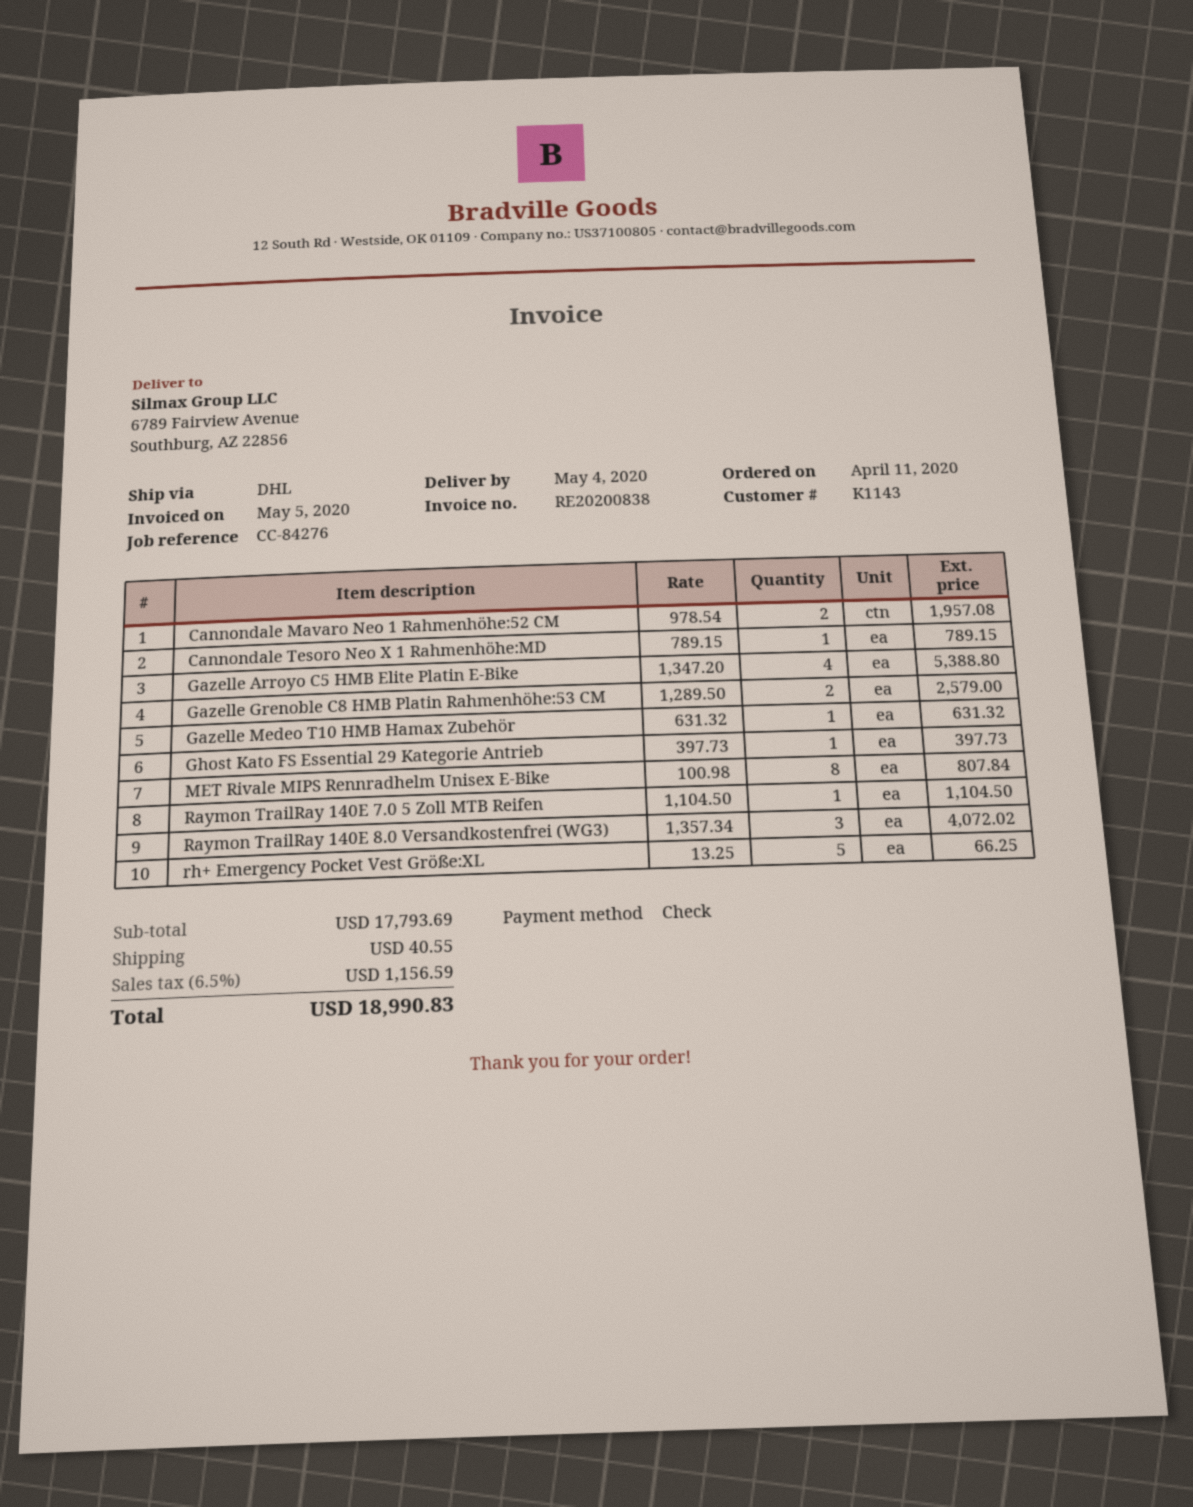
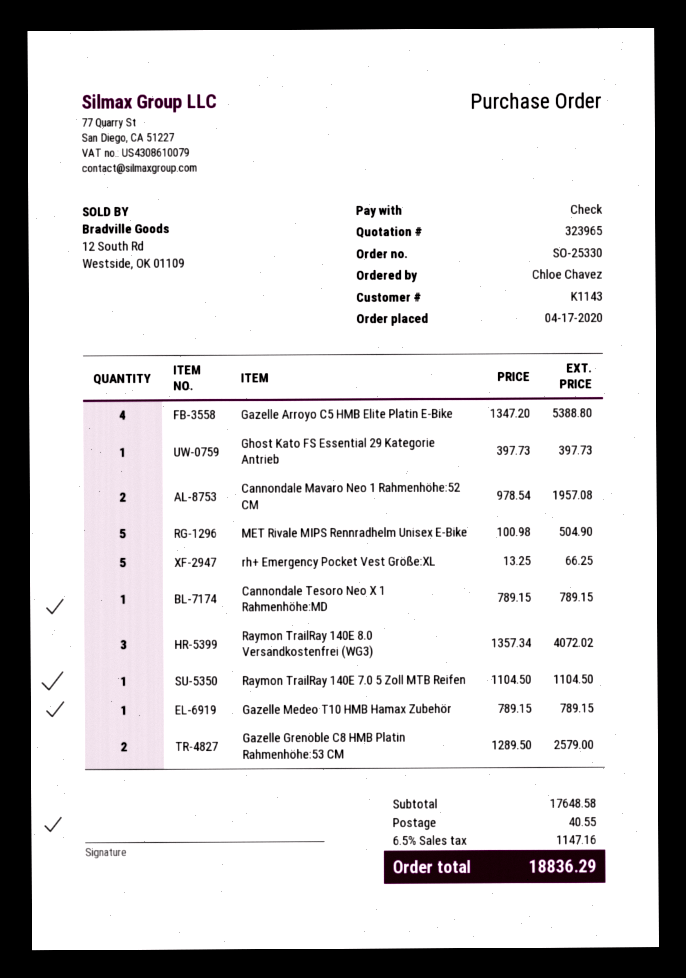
order date: 2020-04-11 -> 2020-04-17
Gazelle Medeo T10 HMB Hamax Zubehör: 1 x 631.32 = 631.32 -> 1 x 789.15 = 789.15
MET Rivale MIPS Rennradhelm Unisex E-Bike: 8 x 100.98 = 807.84 -> 5 x 100.98 = 504.90
subtotal: 17793.69 -> 17648.58
tax: 6.5% = 1156.59 -> 6.5% = 1147.16
total: 18990.83 -> 18836.29

